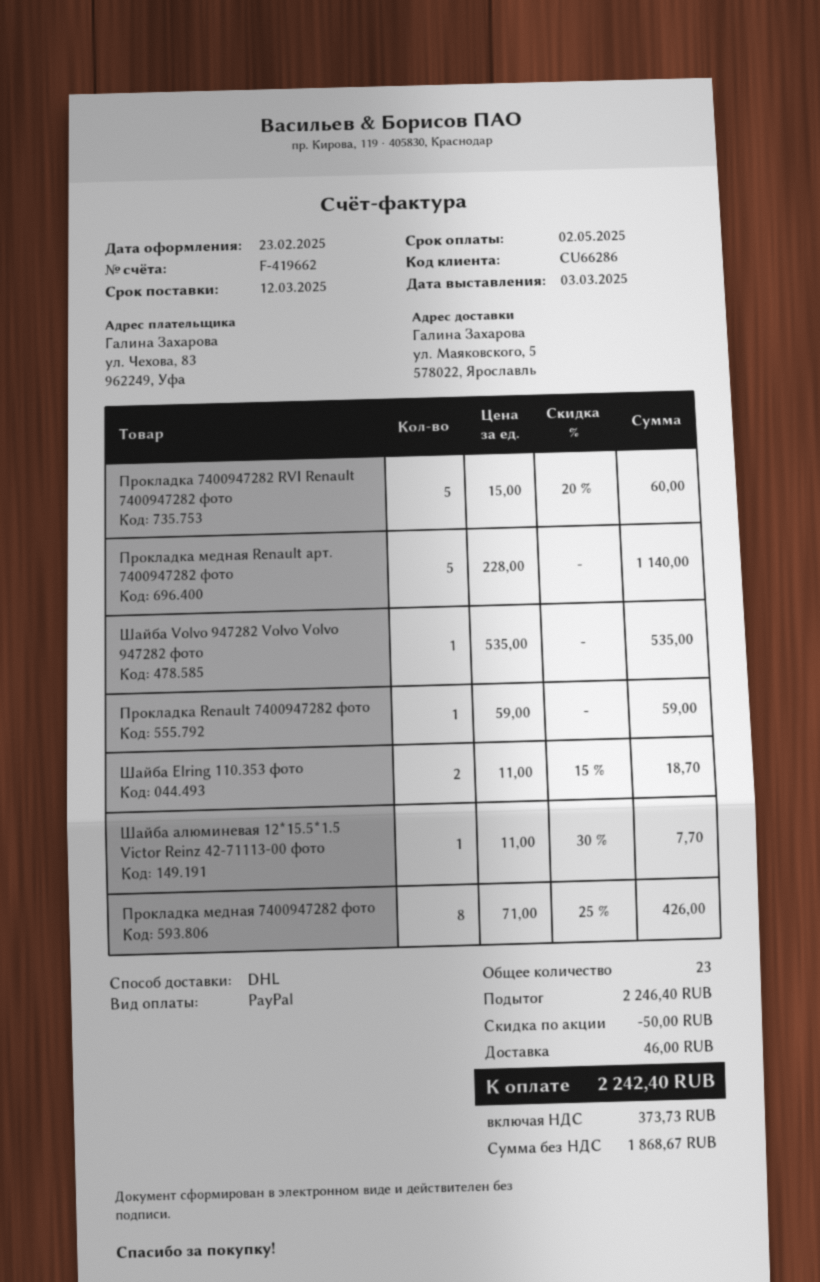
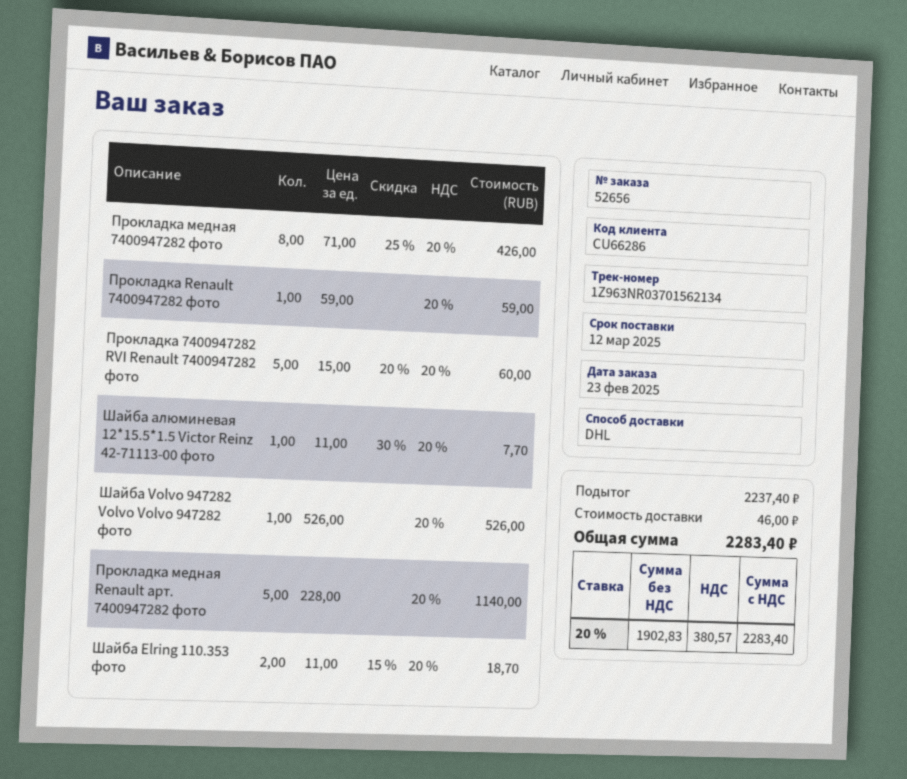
Шайба Volvo 947282 Volvo Volvo 947282 фото: 1 x 535.00 = 535.00 -> 1 x 526.00 = 526.00
subtotal: 2246.40 -> 2237.40
discount: 50.00 -> none
net: 1868.67 -> 1902.83
tax: 373.73 -> 380.57
total: 2242.40 -> 2283.40

